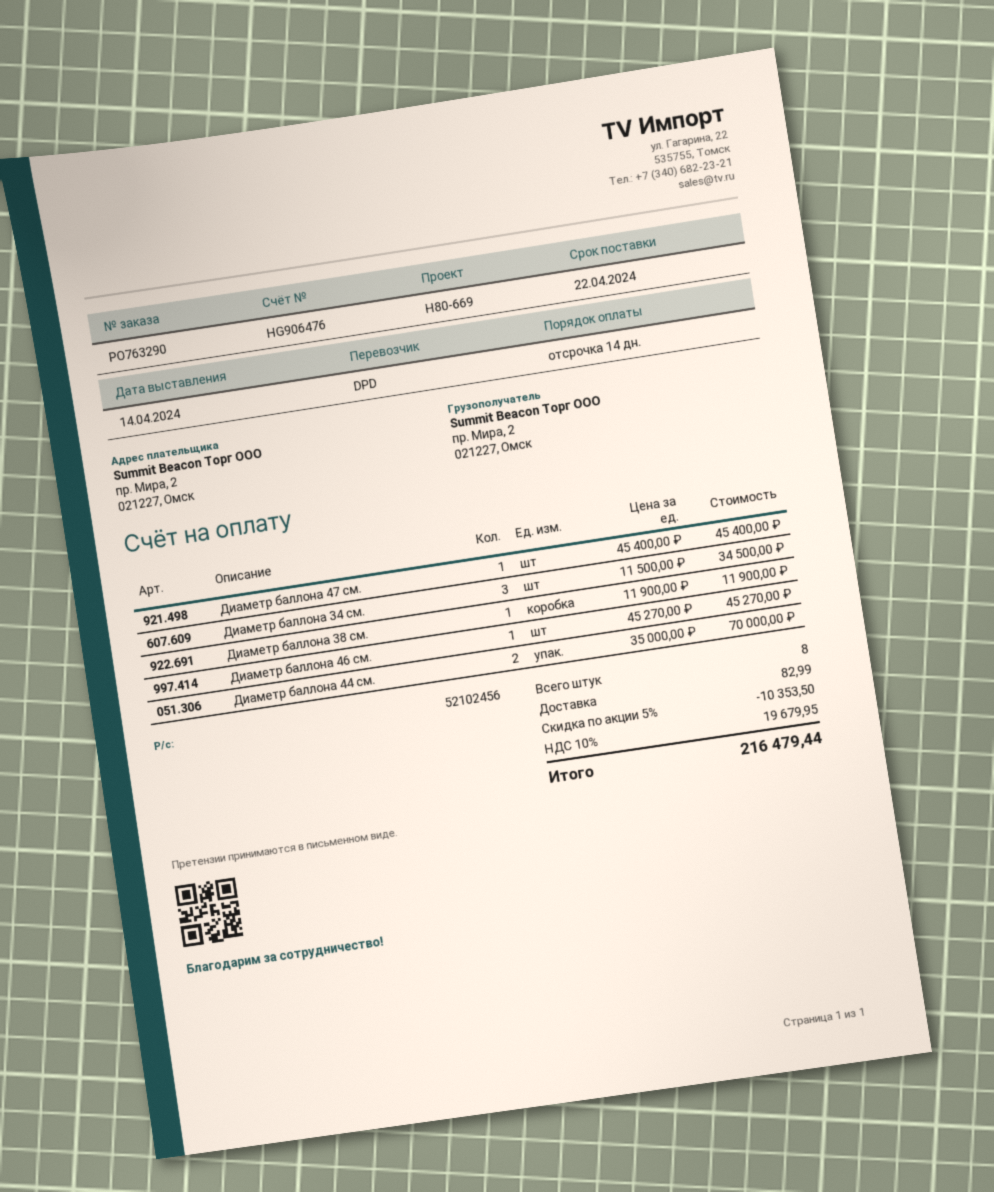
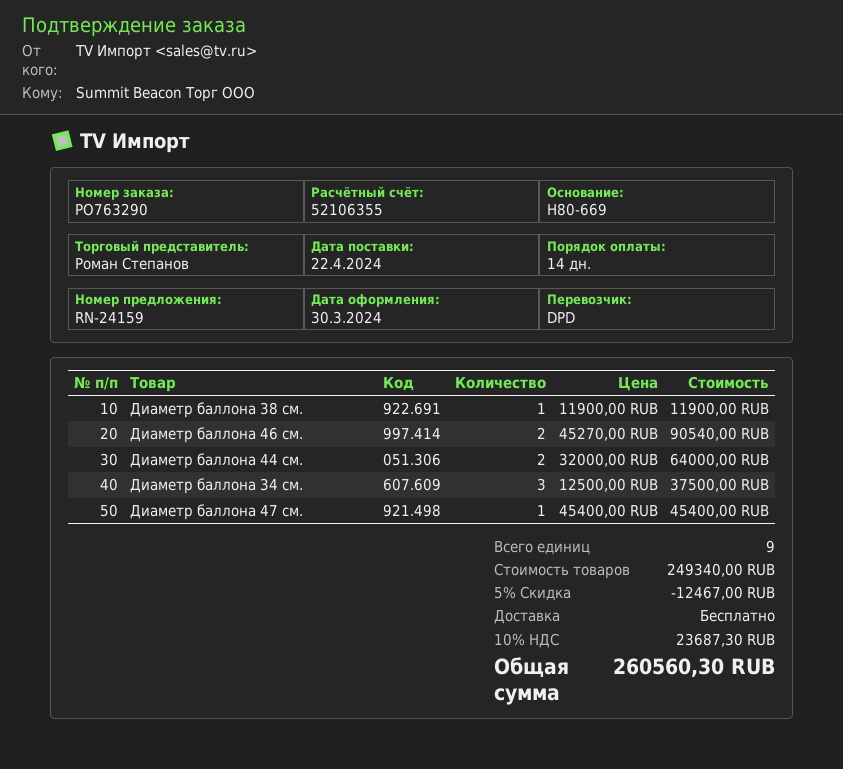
bank account: 52102456 -> 52106355
Диаметр баллона 34 см.: 3 x 11500.00 = 34500.00 -> 3 x 12500.00 = 37500.00
Диаметр баллона 46 см.: 1 x 45270.00 = 45270.00 -> 2 x 45270.00 = 90540.00
Диаметр баллона 44 см.: 2 x 35000.00 = 70000.00 -> 2 x 32000.00 = 64000.00
total quantity: 8 -> 9
discount: 5% = 10353.50 -> 5% = 12467.00
shipping: 82.99 -> 0.00
tax: 10% = 19679.95 -> 10% = 23687.30
total: 216479.44 -> 260560.30

